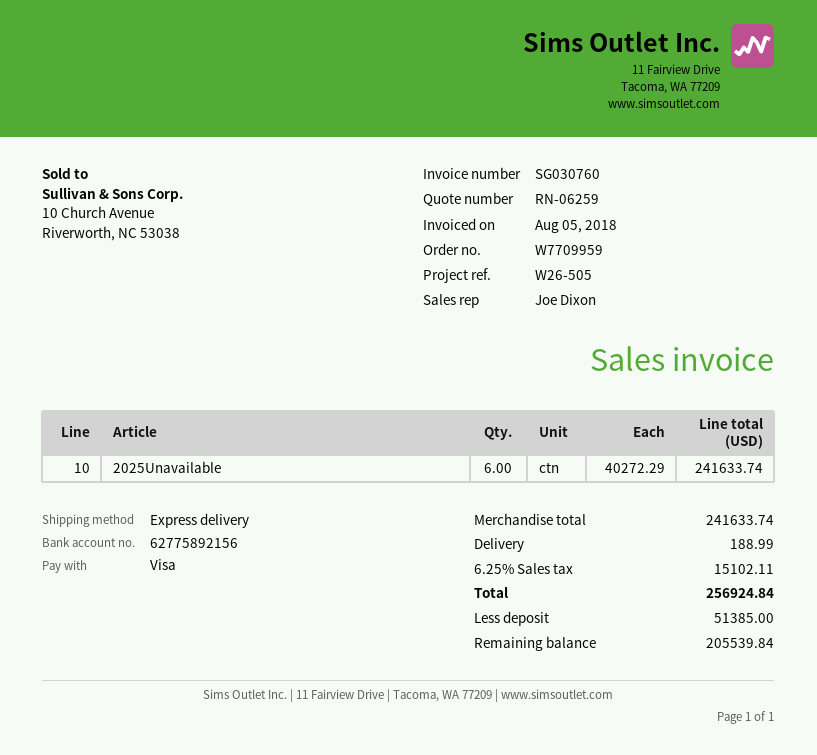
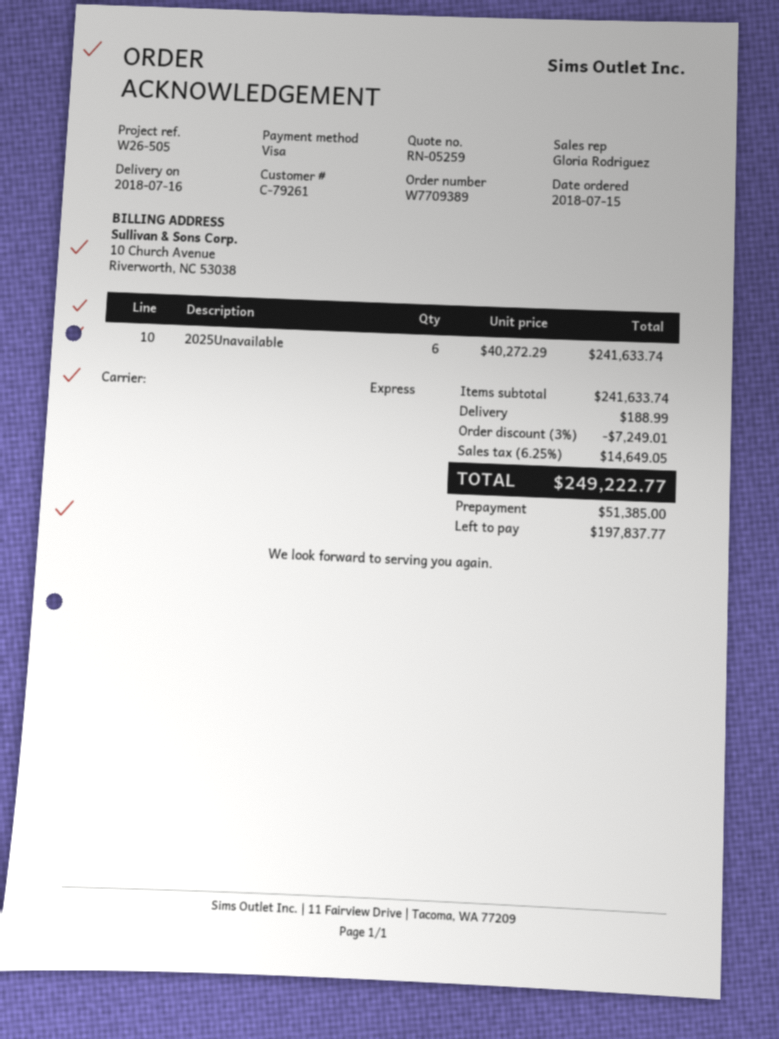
quote number: RN-06259 -> RN-05259
order number: W7709959 -> W7709389
sales rep: Joe Dixon -> Gloria Rodriguez
discount: none -> 3% = 7249.01
tax: 6.25% = 15102.11 -> 6.25% = 14649.05
total: 256924.84 -> 249222.77
balance: 205539.84 -> 197837.77

